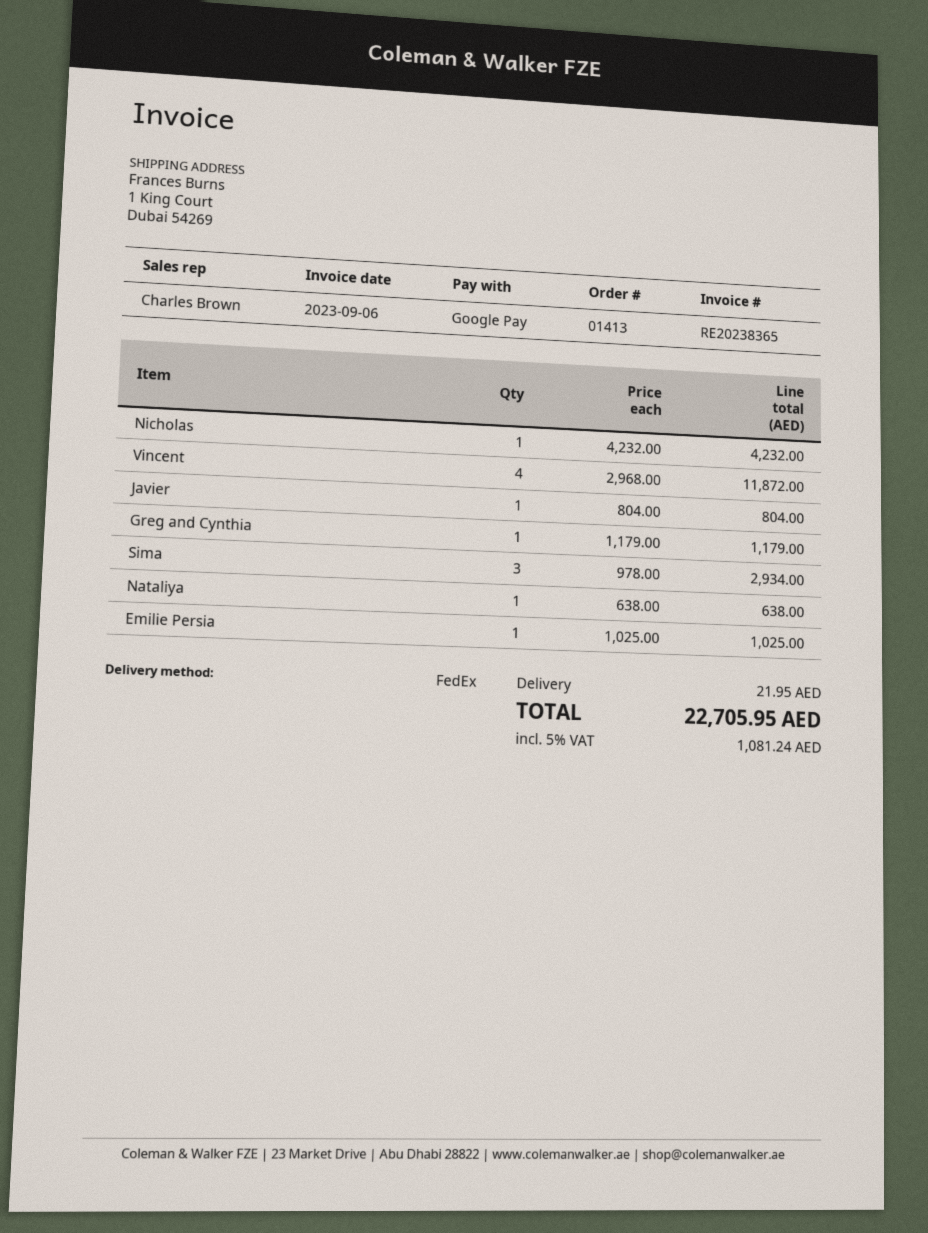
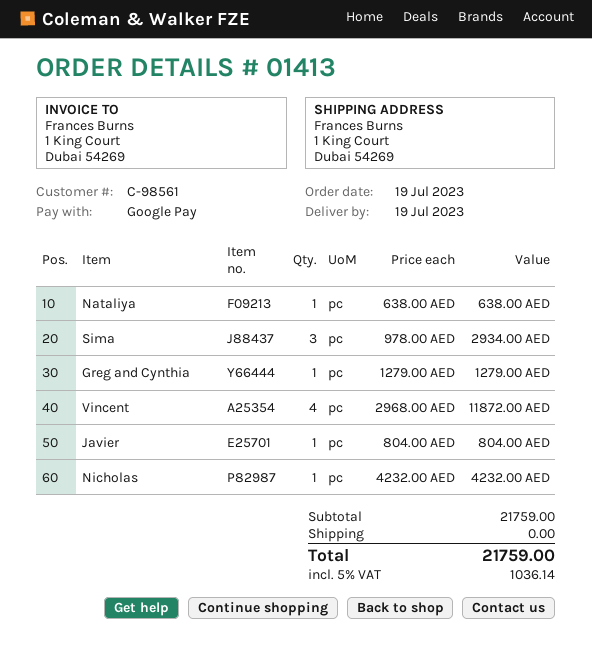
Greg and Cynthia: 1 x 1179.00 = 1179.00 -> 1 x 1279.00 = 1279.00
Emilie Persia: 1 x 1025.00 = 1025.00 -> none
shipping: 21.95 -> 0.00
tax: 5% = 1081.24 -> 5% = 1036.14
total: 22705.95 -> 21759.00

